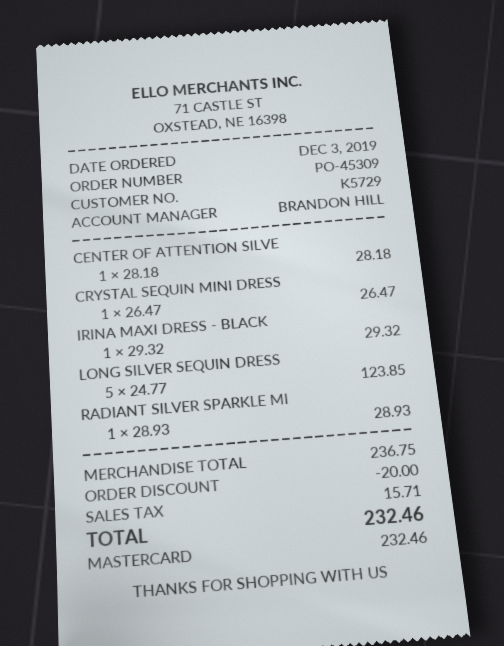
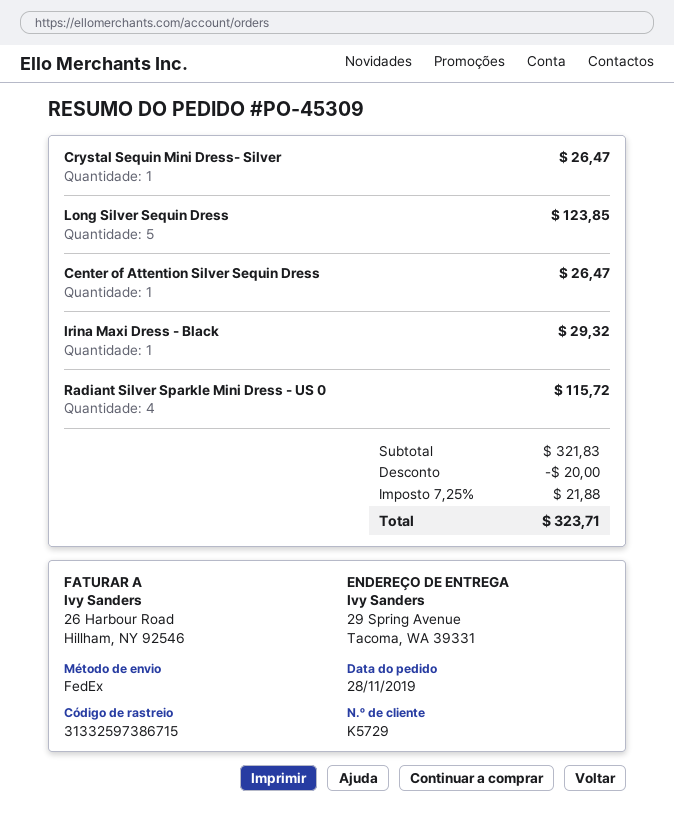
order date: 2019-12-03 -> 2019-11-28
CENTER OF ATTENTION SILVE: 1 for 28.18 -> 1 for 26.47
RADIANT SILVER SPARKLE MI: 1 for 28.93 -> 4 for 115.72
subtotal: 236.75 -> 321.83
tax: 15.71 -> 21.88
total: 232.46 -> 323.71

